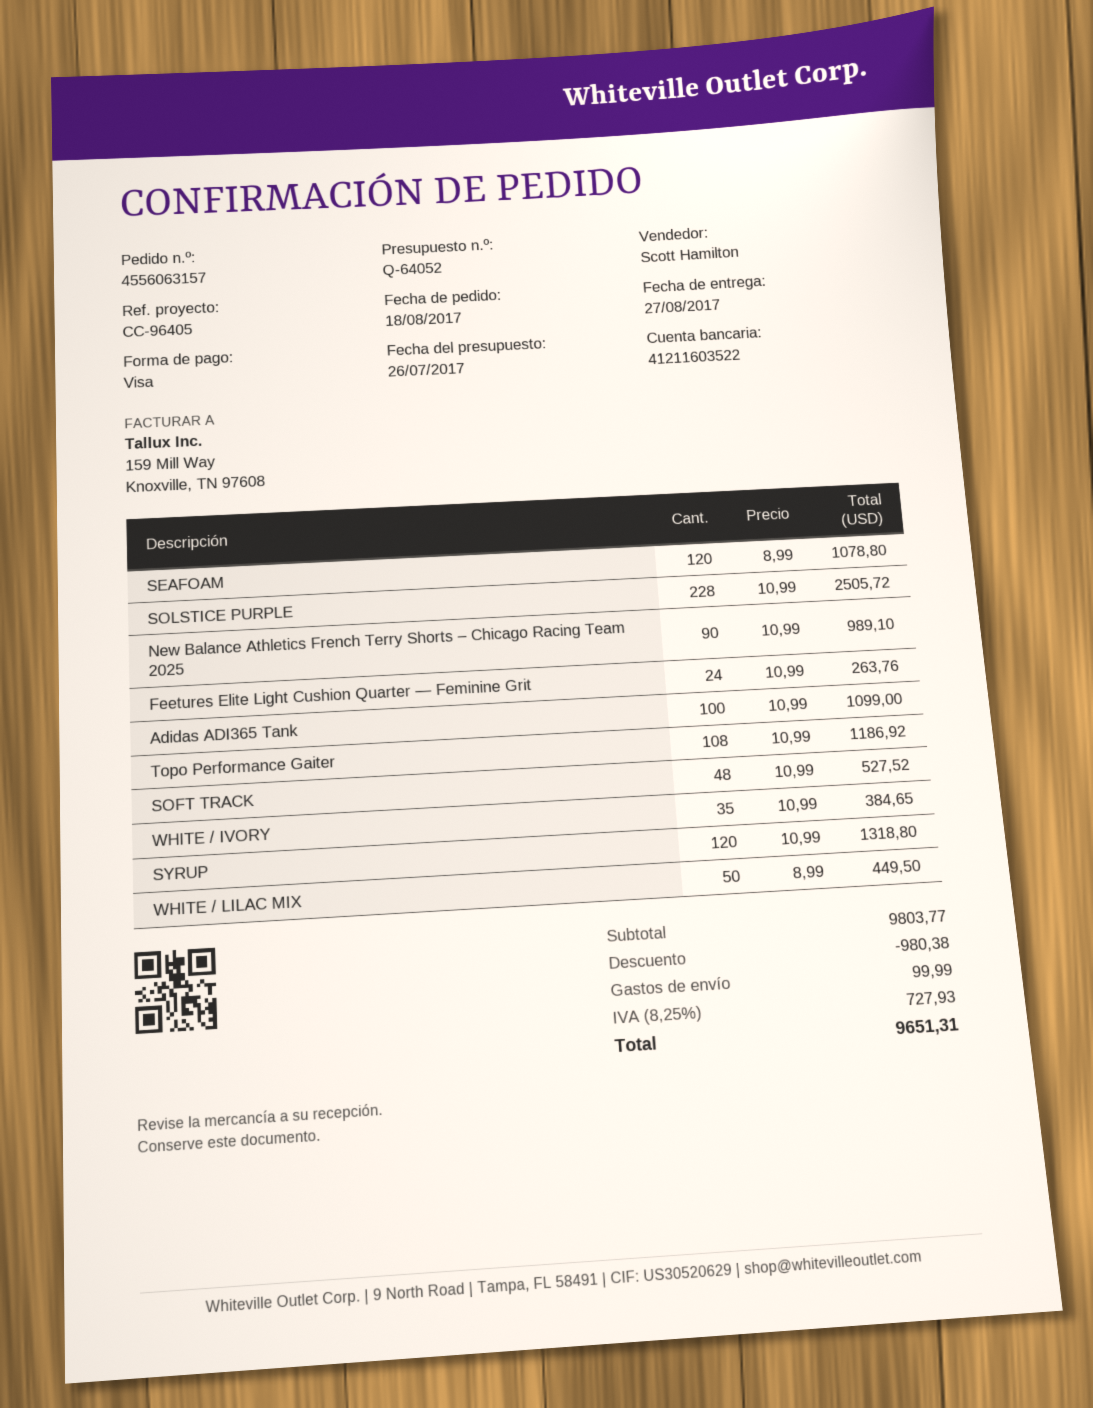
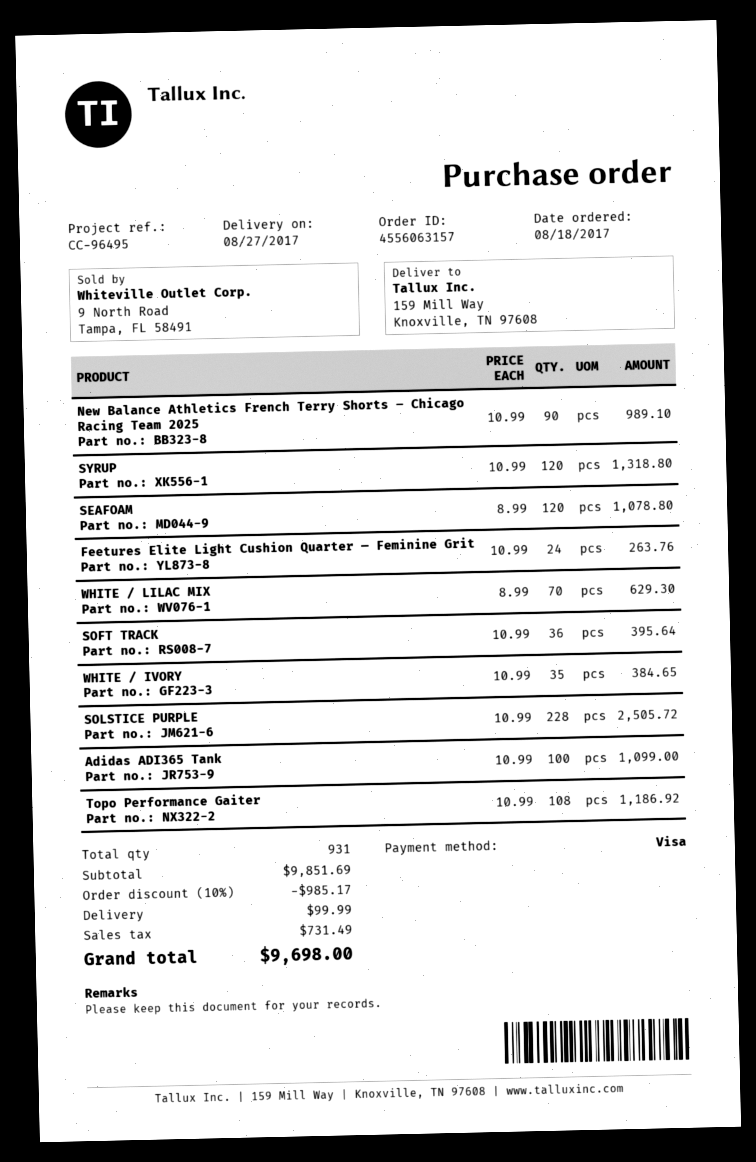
reference: CC-96405 -> CC-96495
SOFT TRACK: 48 x 10.99 = 527.52 -> 36 x 10.99 = 395.64
WHITE / LILAC MIX: 50 x 8.99 = 449.50 -> 70 x 8.99 = 629.30
subtotal: 9803.77 -> 9851.69
discount: 980.38 -> 985.17
tax: 727.93 -> 731.49
total: 9651.31 -> 9698.00

